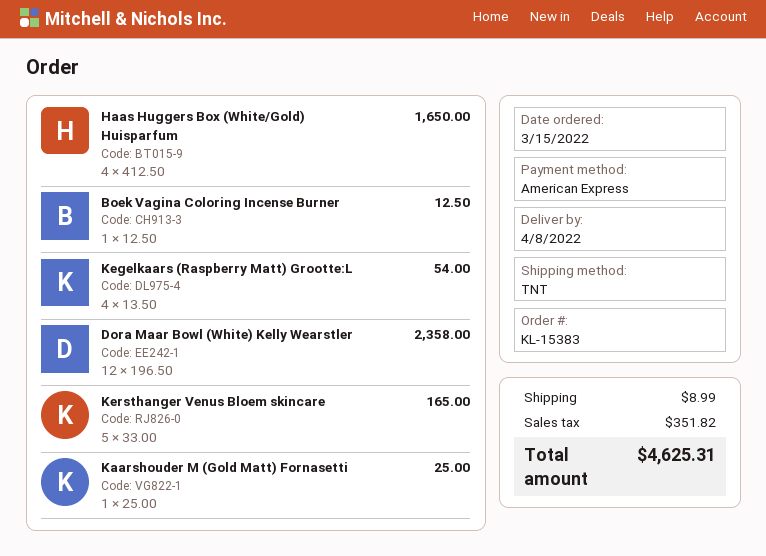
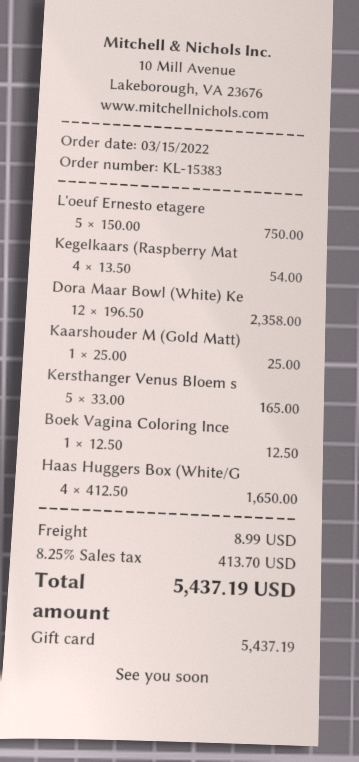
payment method: American Express -> gift card
L'oeuf Ernesto etagere: none -> 5 x 150.00 = 750.00
tax: 351.82 -> 413.70
total: 4625.31 -> 5437.19

